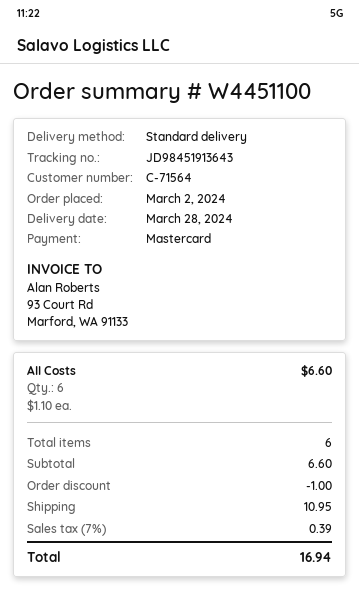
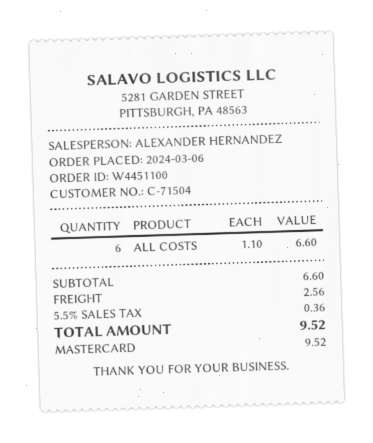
order date: 2024-03-02 -> 2024-03-06
customer number: C-71564 -> C-71504
discount: 1.00 -> none
shipping: 10.95 -> 2.56
tax: 7% = 0.39 -> 5.5% = 0.36
total: 16.94 -> 9.52

